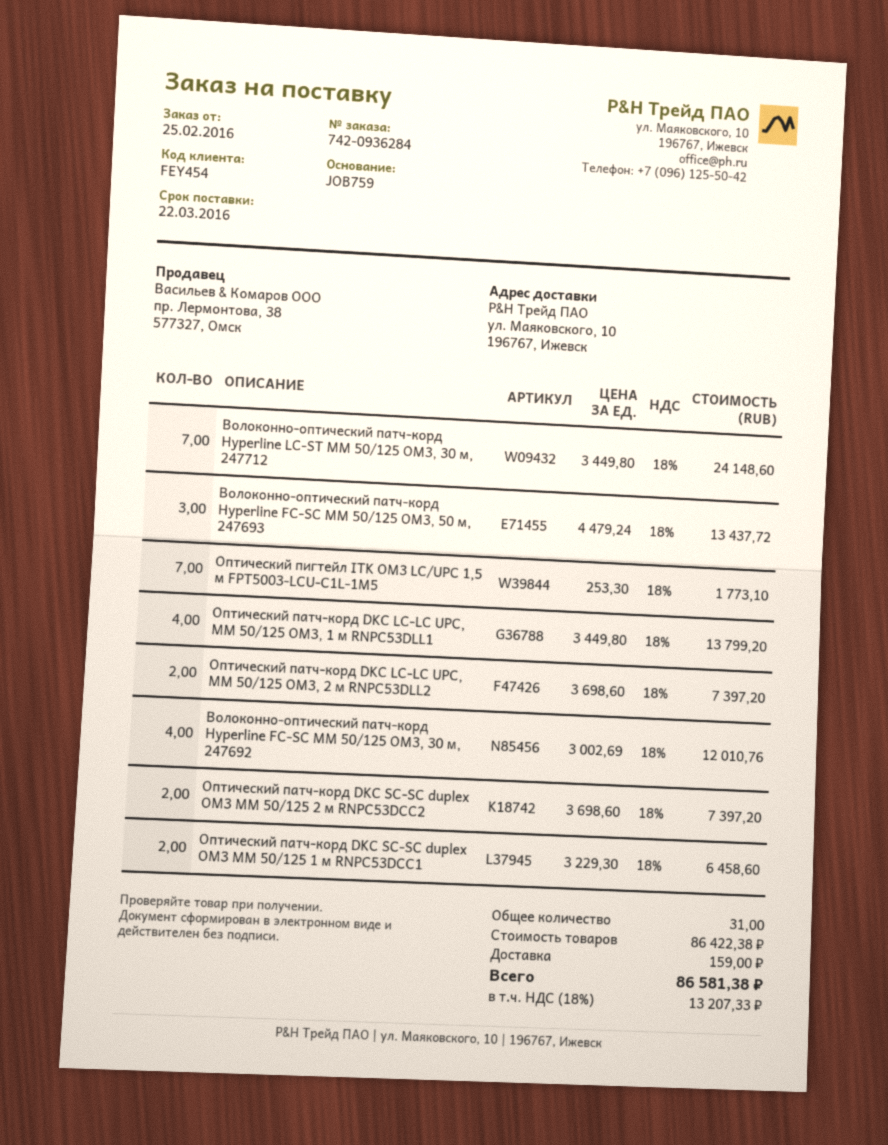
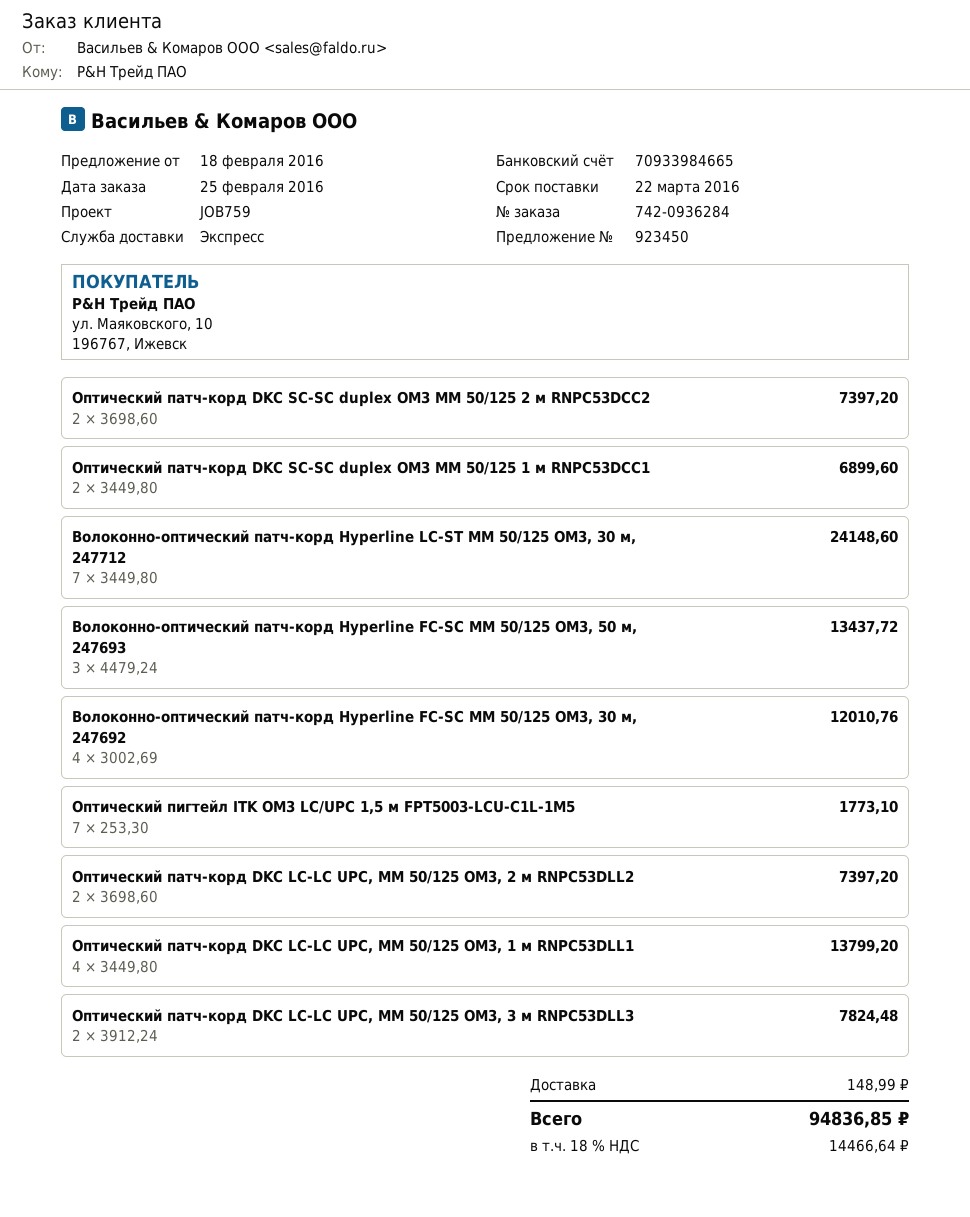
Оптический патч-корд DKC SC-SC duplex OM3 MM 50/125 1 м RNPC53DCC1: 2 x 3229.30 = 6458.60 -> 2 x 3449.80 = 6899.60
Оптический патч-корд DKC LC-LC UPC, MM 50/125 OM3, 3 м RNPC53DLL3: none -> 2 x 3912.24 = 7824.48
shipping: 159.00 -> 148.99
tax: 18% = 13207.33 -> 18% = 14466.64
total: 86581.38 -> 94836.85

